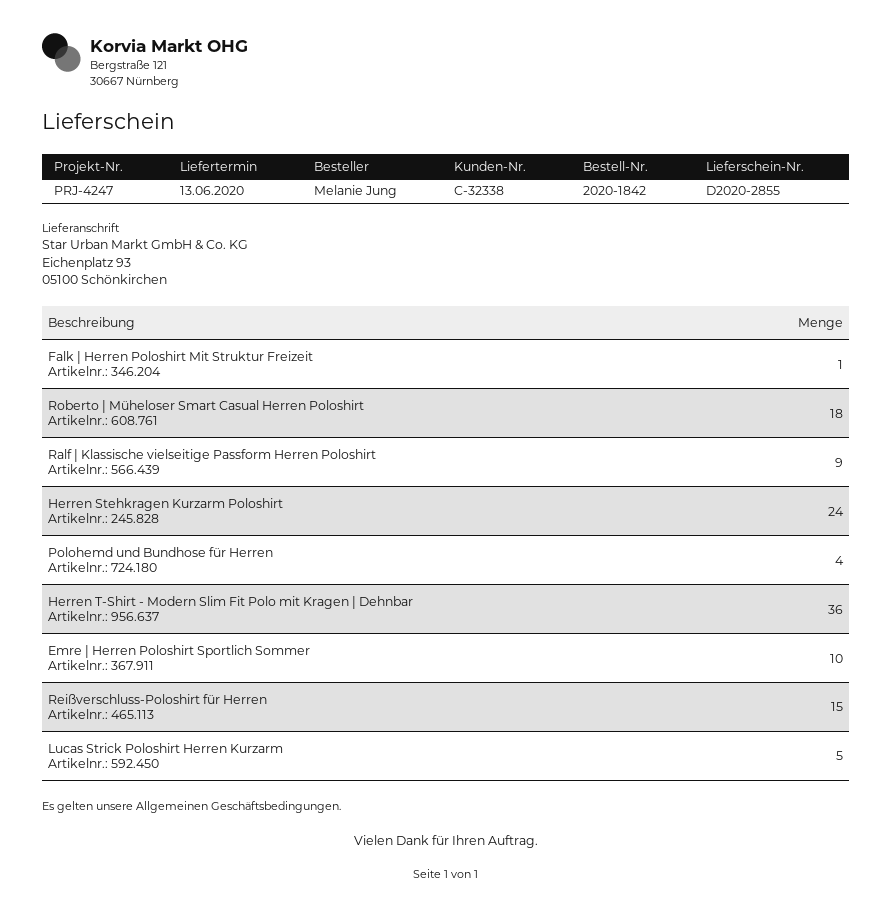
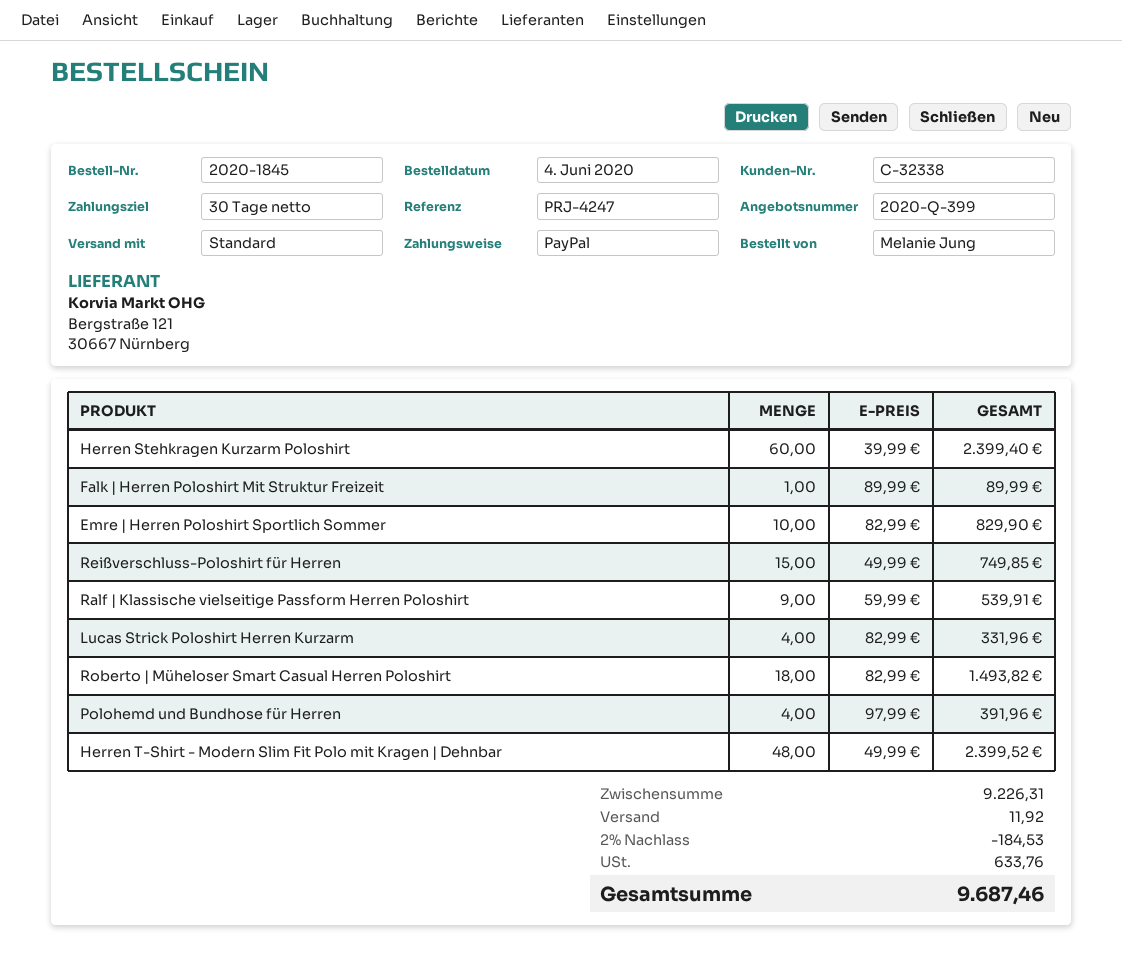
order number: 2020-1842 -> 2020-1845
Herren Stehkragen Kurzarm Poloshirt: 24 -> 60
Herren T-Shirt - Modern Slim Fit Polo mit Kragen | Dehnbar: 36 -> 48
Lucas Strick Poloshirt Herren Kurzarm: 5 -> 4

